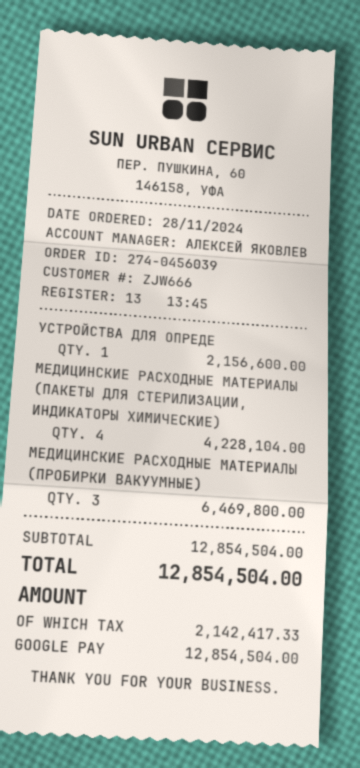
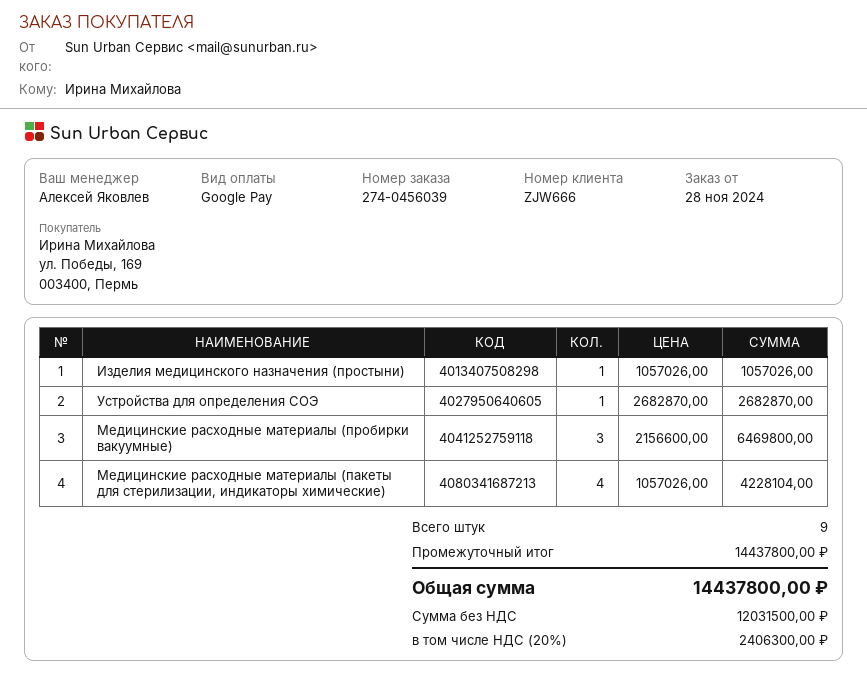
УСТРОЙСТВА ДЛЯ ОПРЕДЕ: 1 for 2156600.00 -> 1 for 2682870.00
Изделия медицинского назначения (простыни): none -> 1 for 1057026.00
subtotal: 12854504.00 -> 14437800.00
tax: 2142417.33 -> 2406300.00
total: 12854504.00 -> 14437800.00

